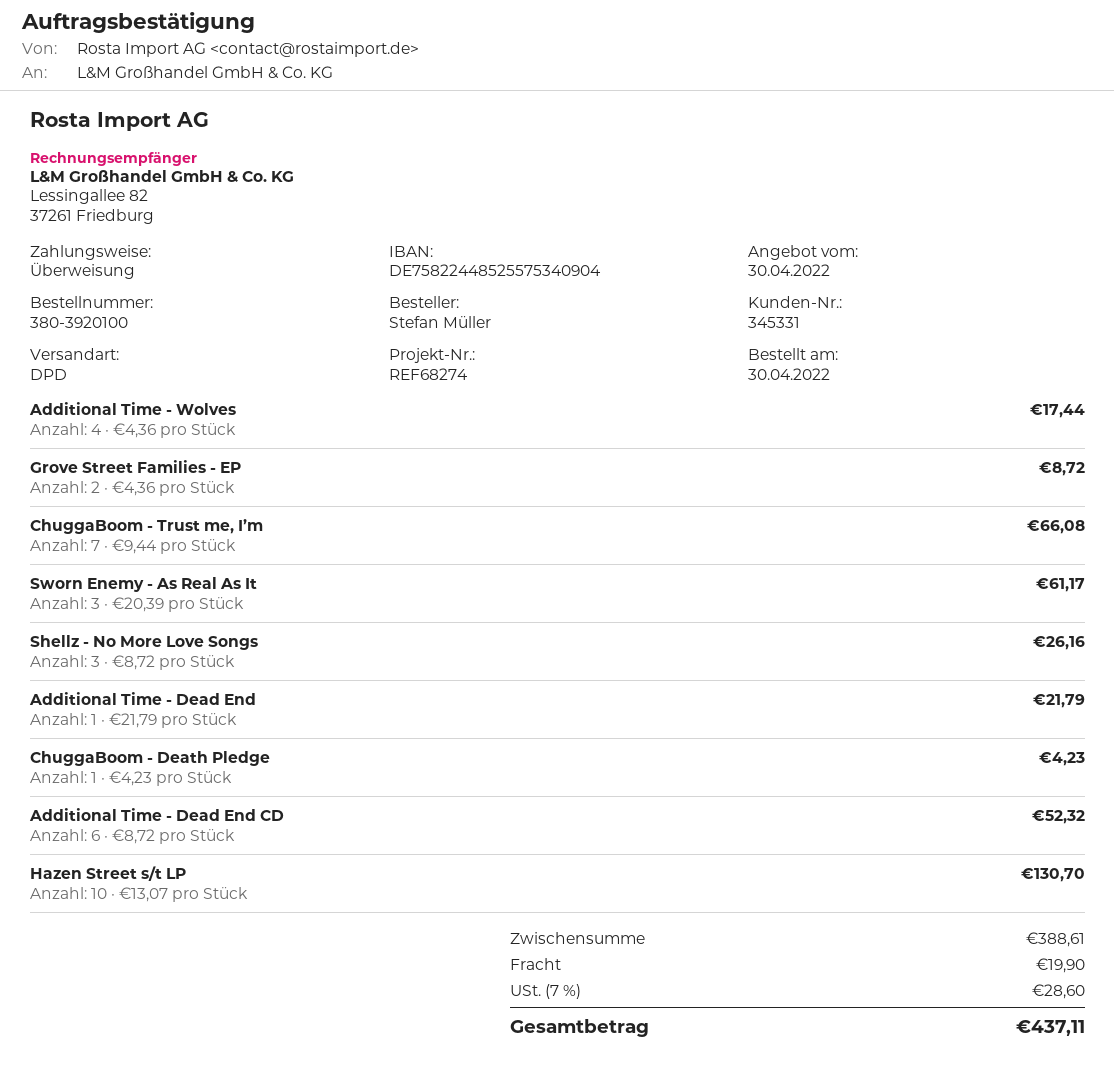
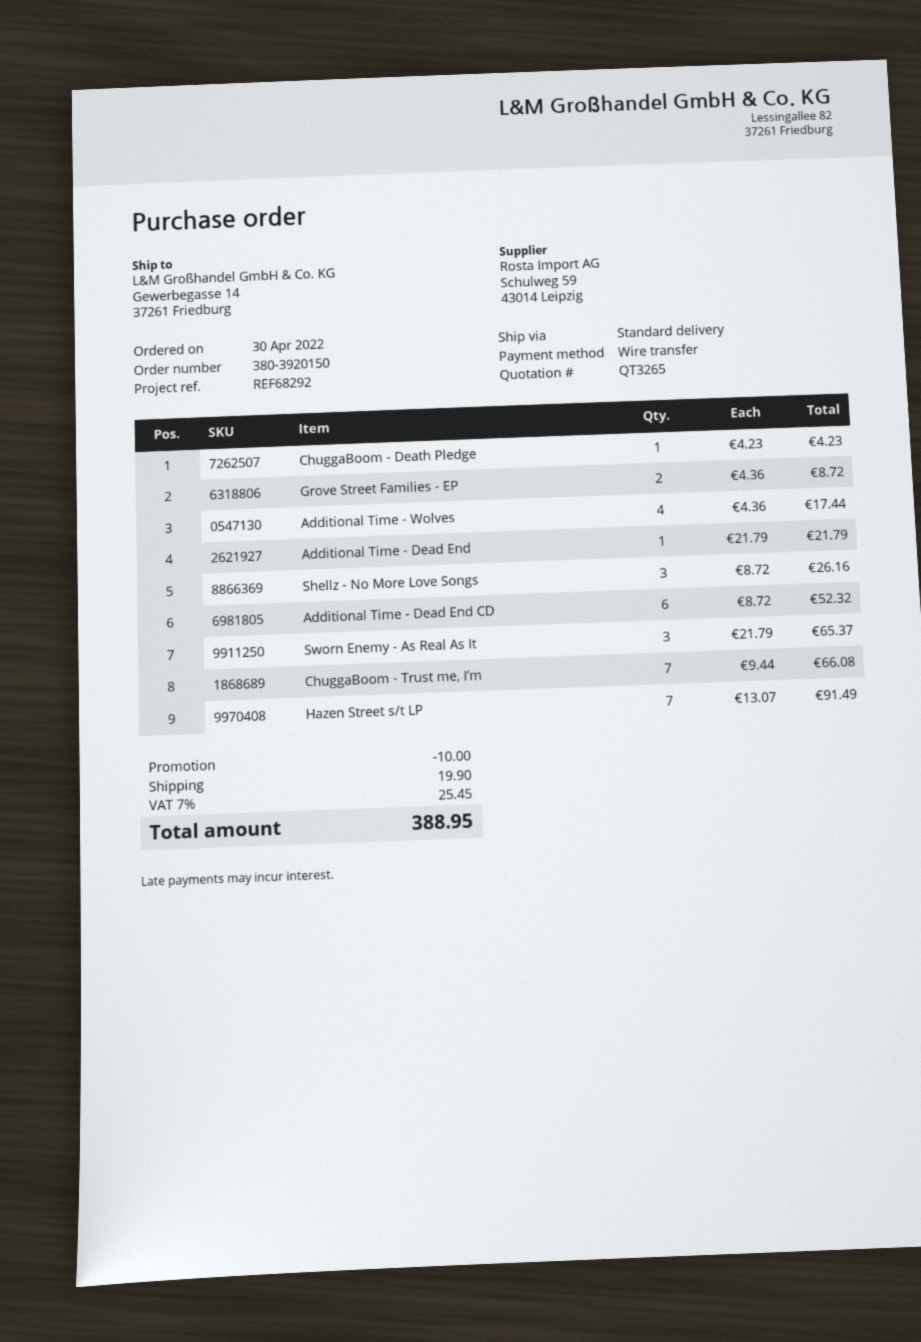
order number: 380-3920100 -> 380-3920150
reference: REF68274 -> REF68292
shipping method: DPD -> standard
Sworn Enemy - As Real As It: 3 x 20.39 = 61.17 -> 3 x 21.79 = 65.37
Hazen Street s/t LP: 10 x 13.07 = 130.70 -> 7 x 13.07 = 91.49
discount: none -> 10.00
tax: 7% = 28.60 -> 7% = 25.45
total: 437.11 -> 388.95

